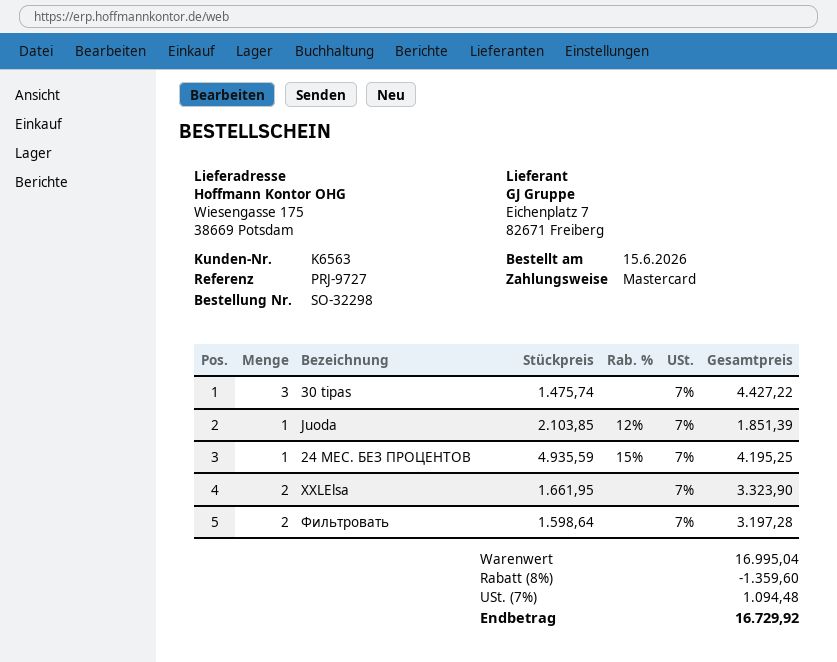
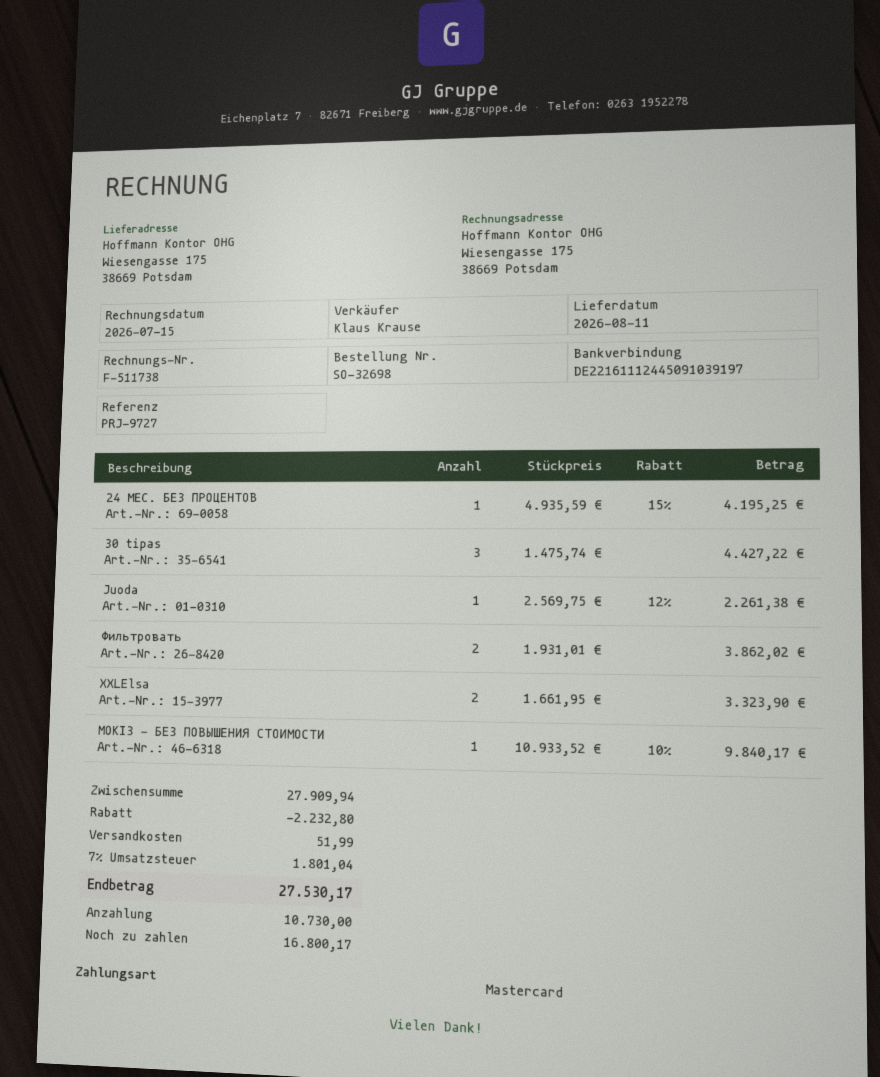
order number: SO-32298 -> SO-32698
Juoda: 1 x 2103.85 - 12% = 1851.39 -> 1 x 2569.75 - 12% = 2261.38
Фильтровать: 2 x 1598.64 = 3197.28 -> 2 x 1931.01 = 3862.02
MOKI3 - БЕЗ ПОВЫШЕНИЯ СТОИМОСТИ: none -> 1 x 10933.52 - 10% = 9840.17
subtotal: 16995.04 -> 27909.94
discount: 1359.60 -> 2232.80
shipping: none -> 51.99
tax: 7% = 1094.48 -> 7% = 1801.04
total: 16729.92 -> 27530.17

